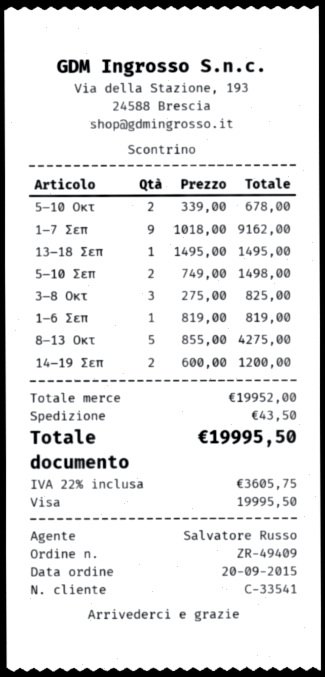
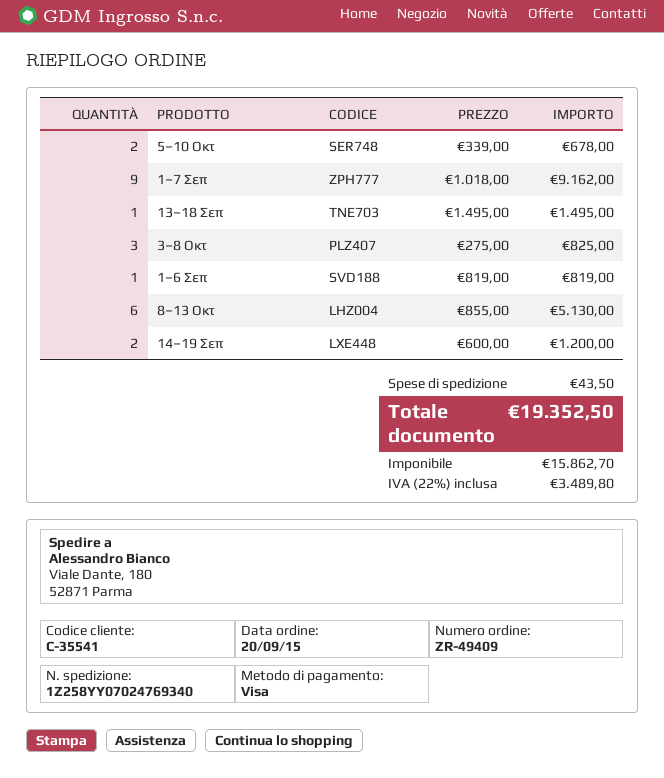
customer number: C-33541 -> C-35541
5–10 Σεπ: 2 x 749.00 = 1498.00 -> none
8–13 Οκτ: 5 x 855.00 = 4275.00 -> 6 x 855.00 = 5130.00
tax: 22% = 3605.75 -> 22% = 3489.80
total: 19995.50 -> 19352.50

